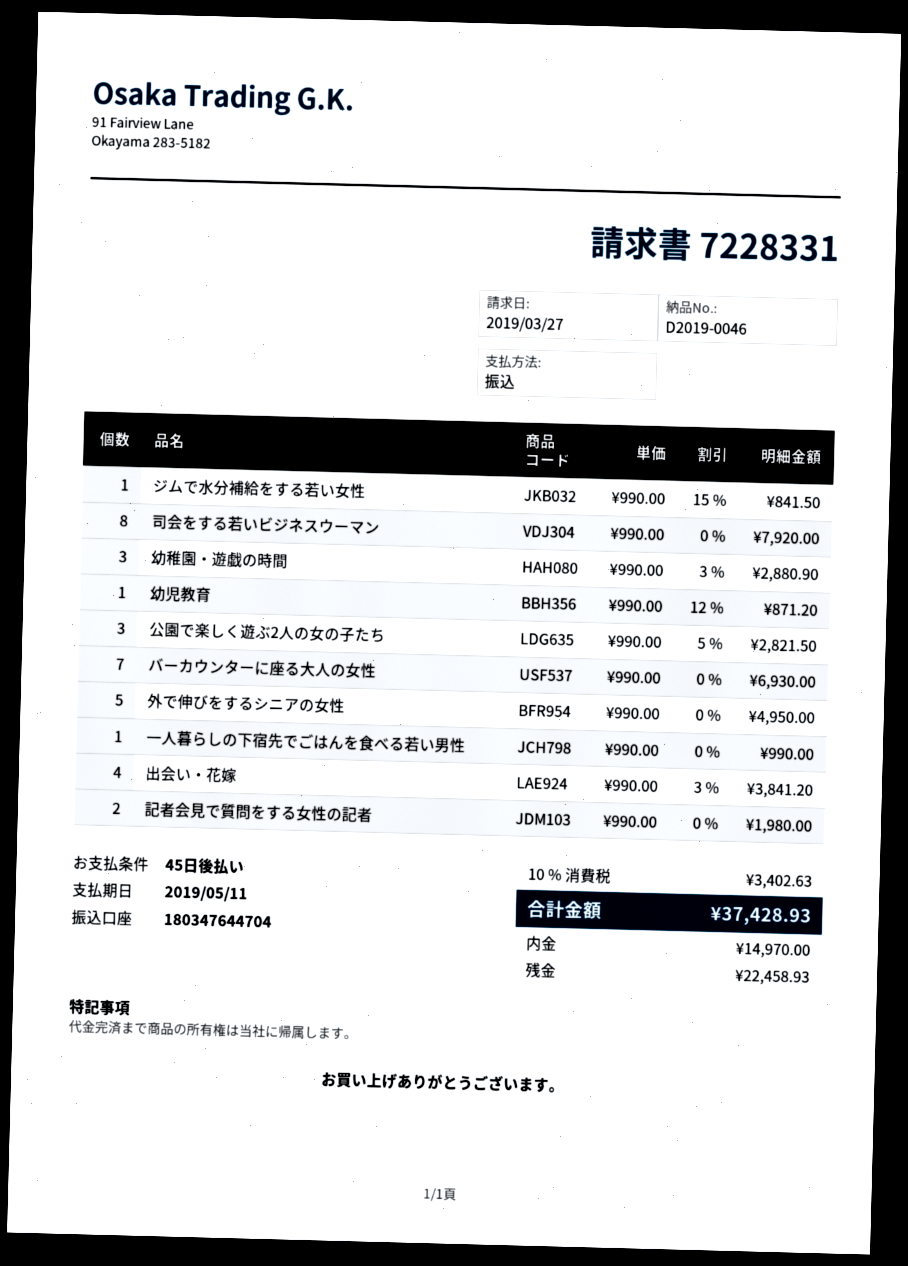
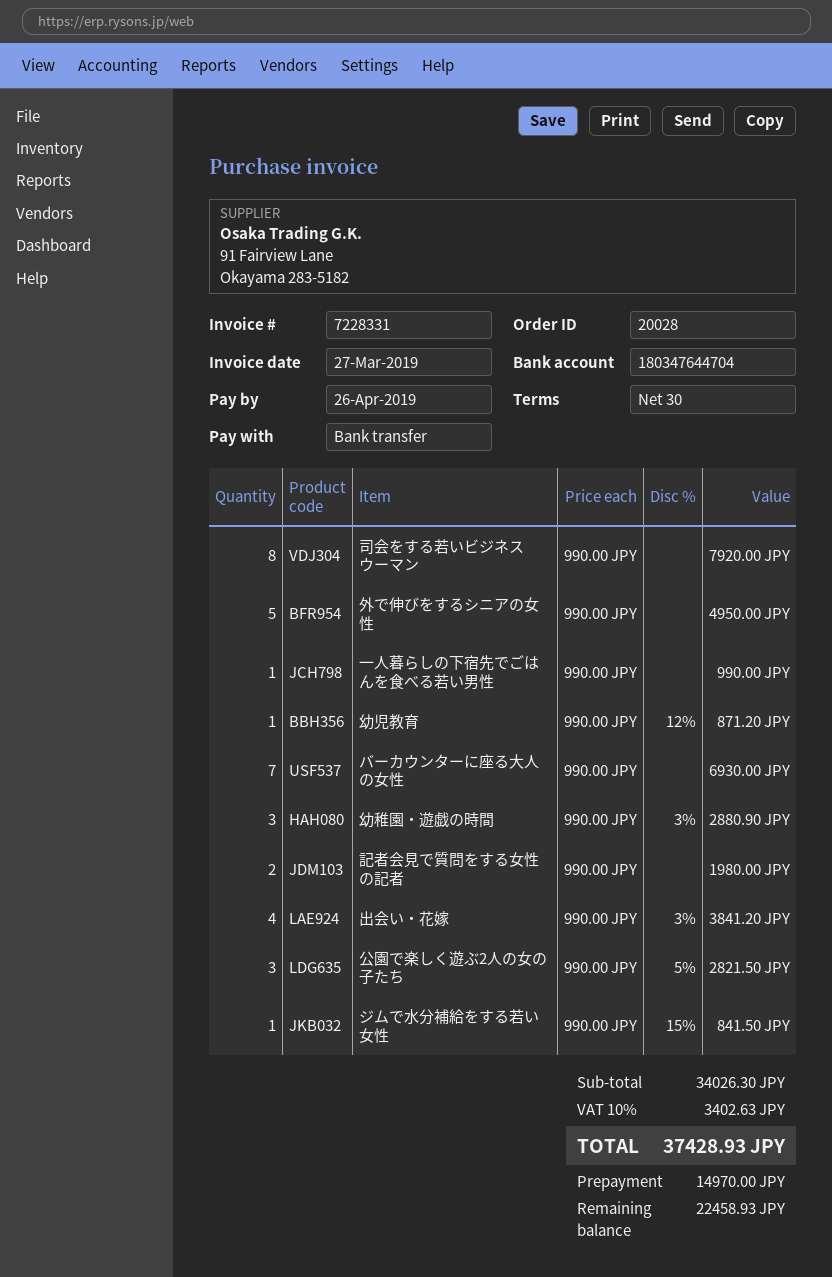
payment terms: 45 days -> 30 days
due date: 2019-05-11 -> 2019-04-26

